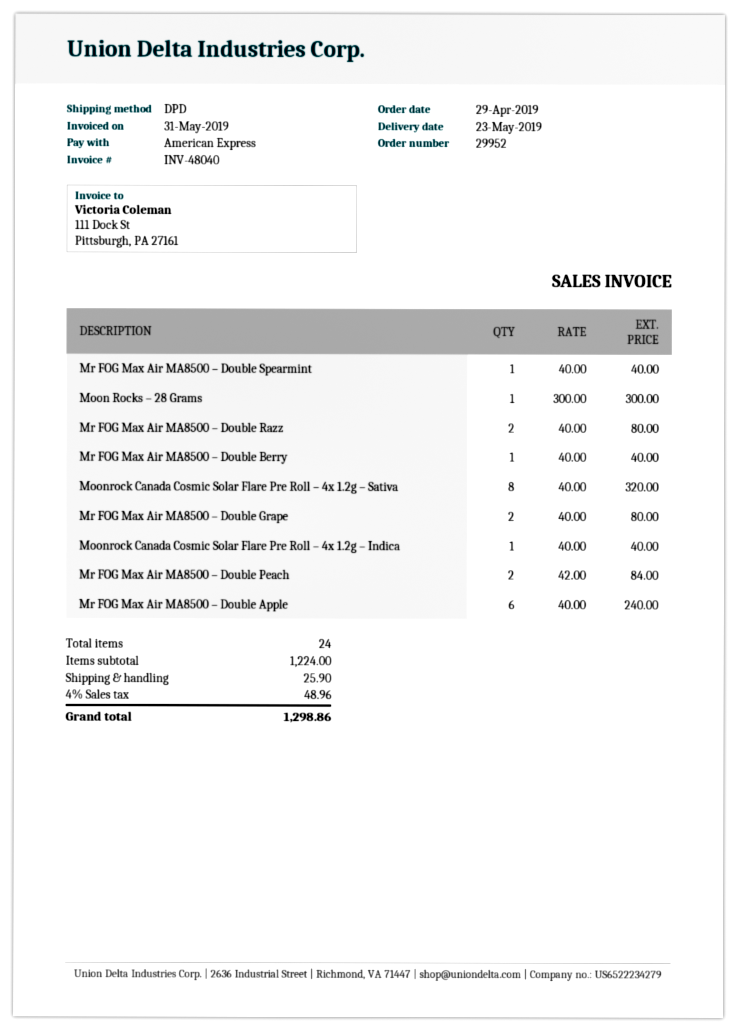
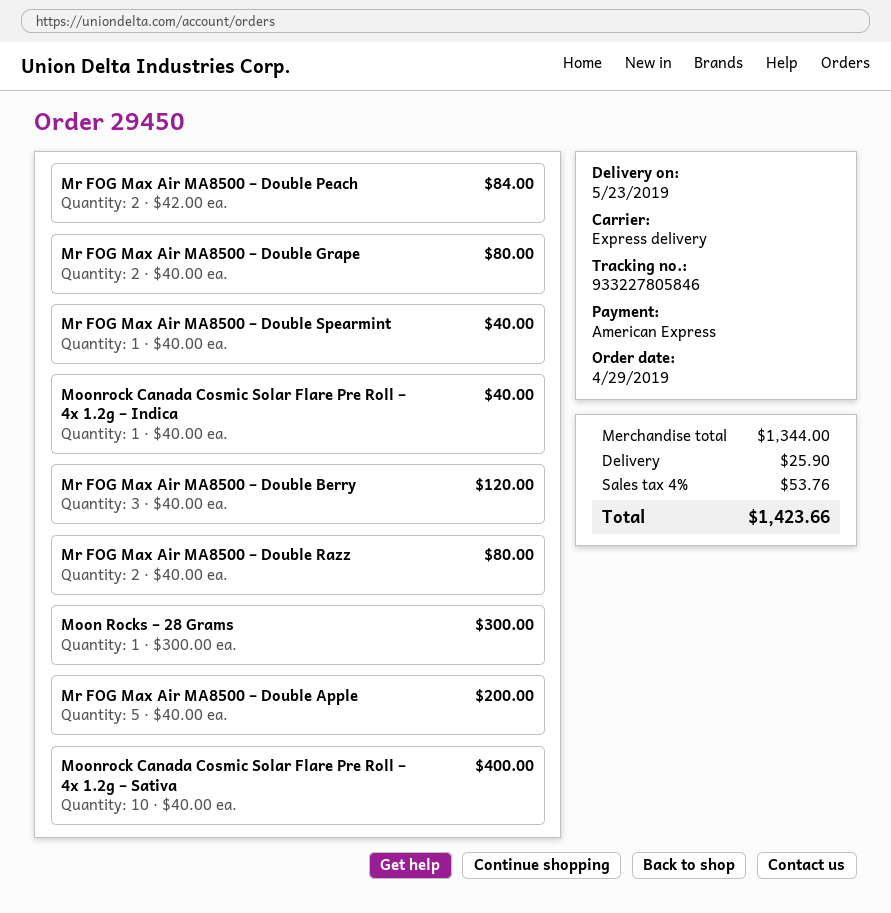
order number: 29952 -> 29450
shipping method: DPD -> express
Mr FOG Max Air MA8500 – Double Berry: 1 x 40.00 = 40.00 -> 3 x 40.00 = 120.00
Moonrock Canada Cosmic Solar Flare Pre Roll – 4x 1.2g – Sativa: 8 x 40.00 = 320.00 -> 10 x 40.00 = 400.00
Mr FOG Max Air MA8500 – Double Apple: 6 x 40.00 = 240.00 -> 5 x 40.00 = 200.00
subtotal: 1224.00 -> 1344.00
tax: 4% = 48.96 -> 4% = 53.76
total: 1298.86 -> 1423.66

